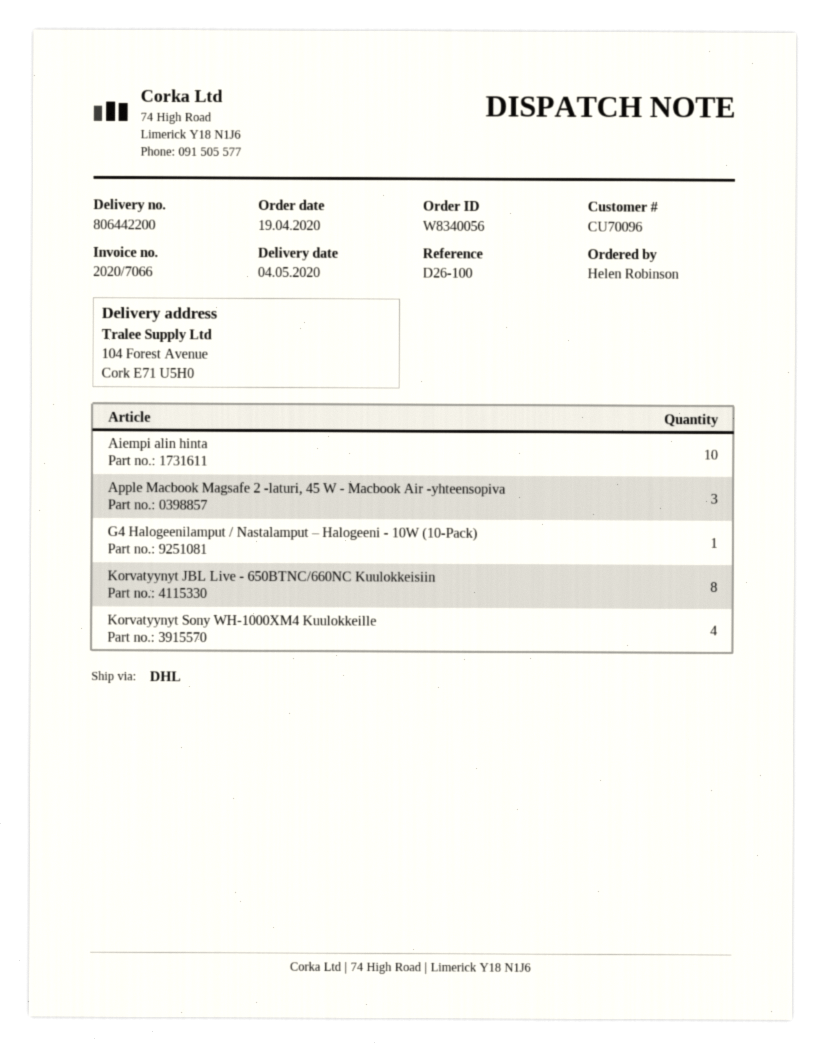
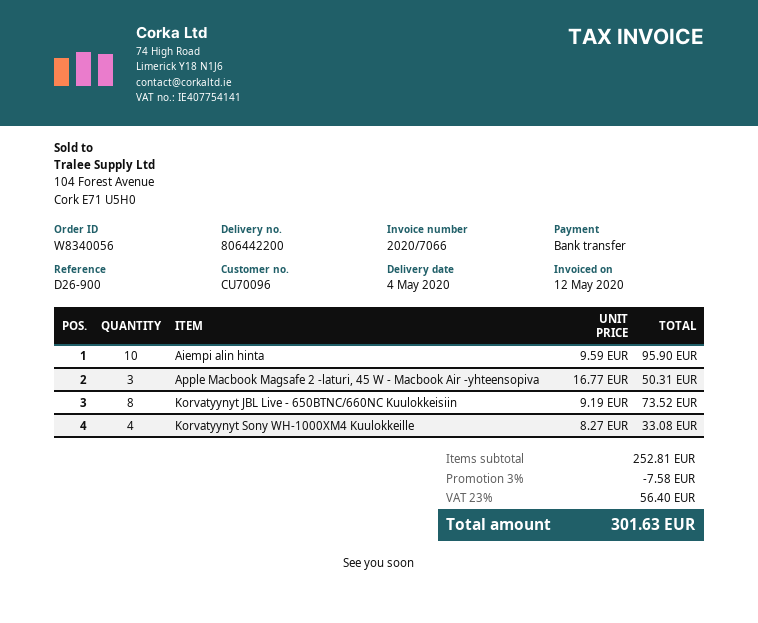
reference: D26-100 -> D26-900
G4 Halogeenilamput / Nastalamput – Halogeeni - 10W (10-Pack): 1 -> none

